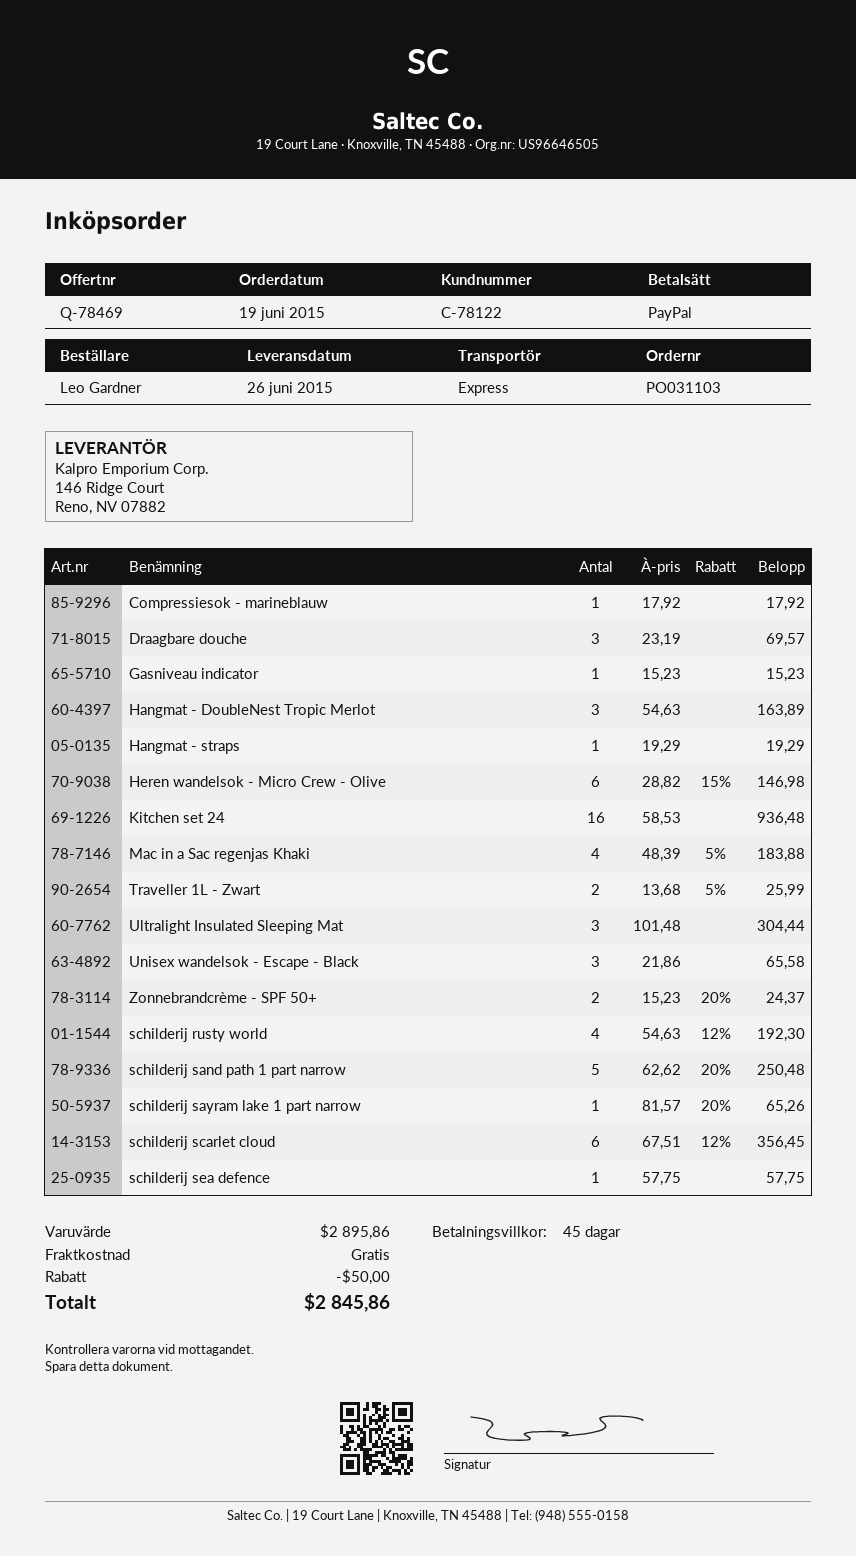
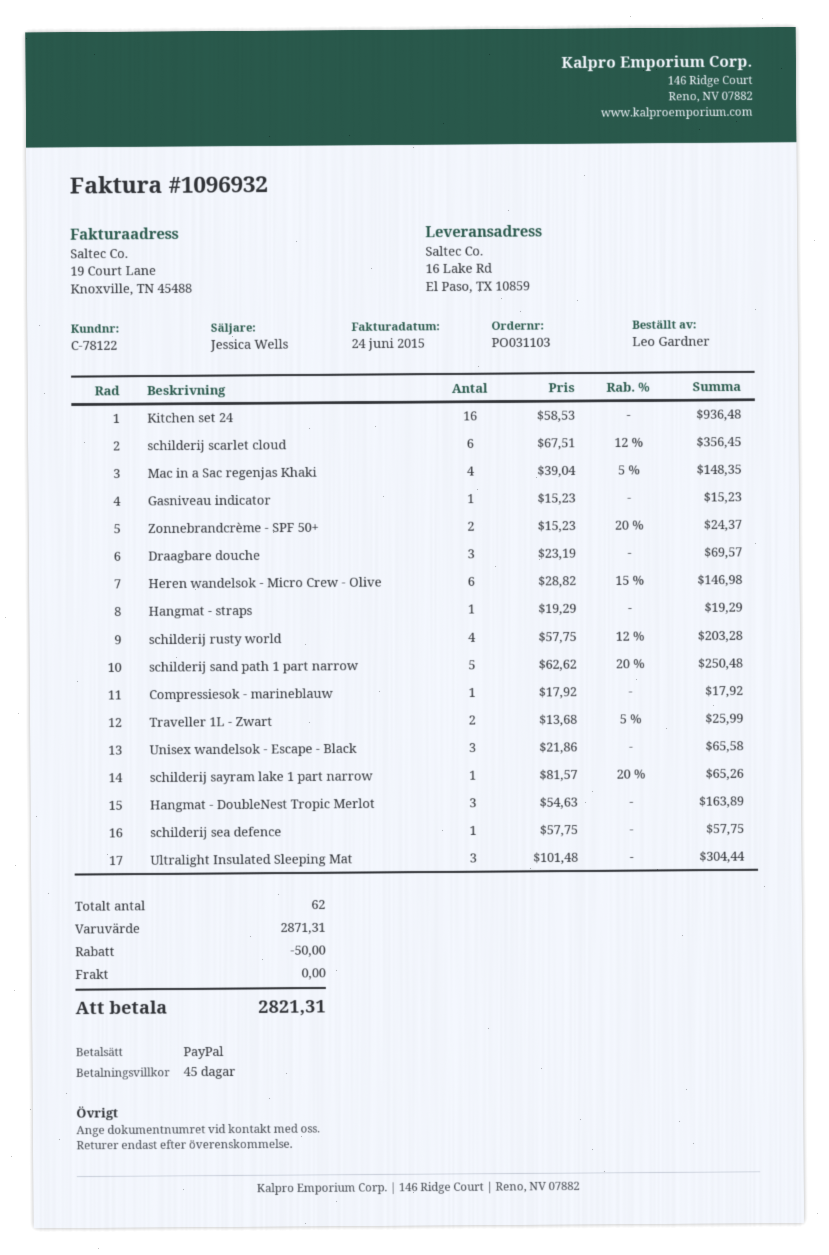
Mac in a Sac regenjas Khaki: 4 x 48.39 - 5% = 183.88 -> 4 x 39.04 - 5% = 148.35
schilderij rusty world: 4 x 54.63 - 12% = 192.30 -> 4 x 57.75 - 12% = 203.28
subtotal: 2895.86 -> 2871.31
total: 2845.86 -> 2821.31

